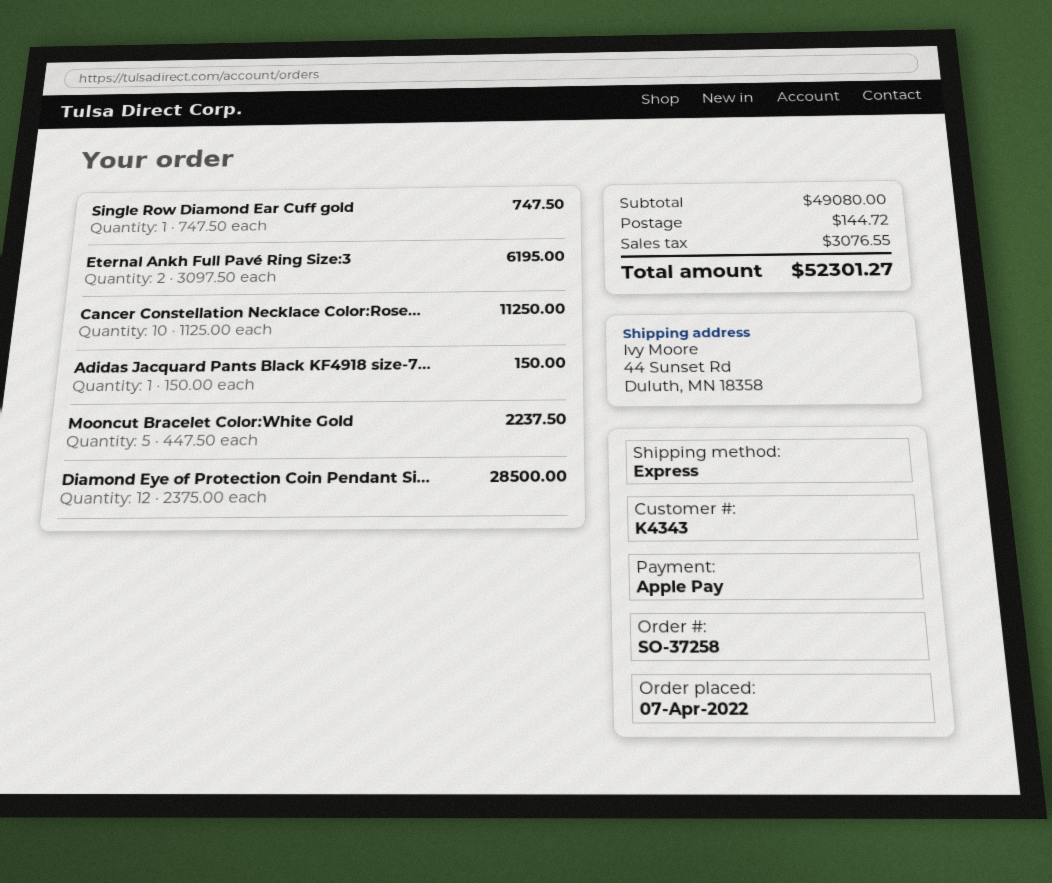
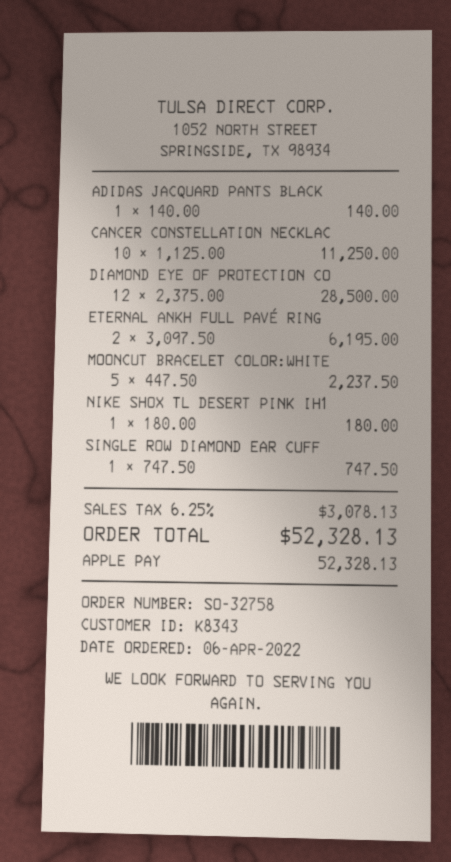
order number: SO-37258 -> SO-32758
order date: 2022-04-07 -> 2022-04-06
customer number: K4343 -> K8343
Adidas Jacquard Pants Black KF4918 size-7...: 1 x 150.00 = 150.00 -> 1 x 140.00 = 140.00
NIKE SHOX TL DESERT PINK IH1: none -> 1 x 180.00 = 180.00
shipping: 144.72 -> none
tax: 3076.55 -> 3078.13
total: 52301.27 -> 52328.13

